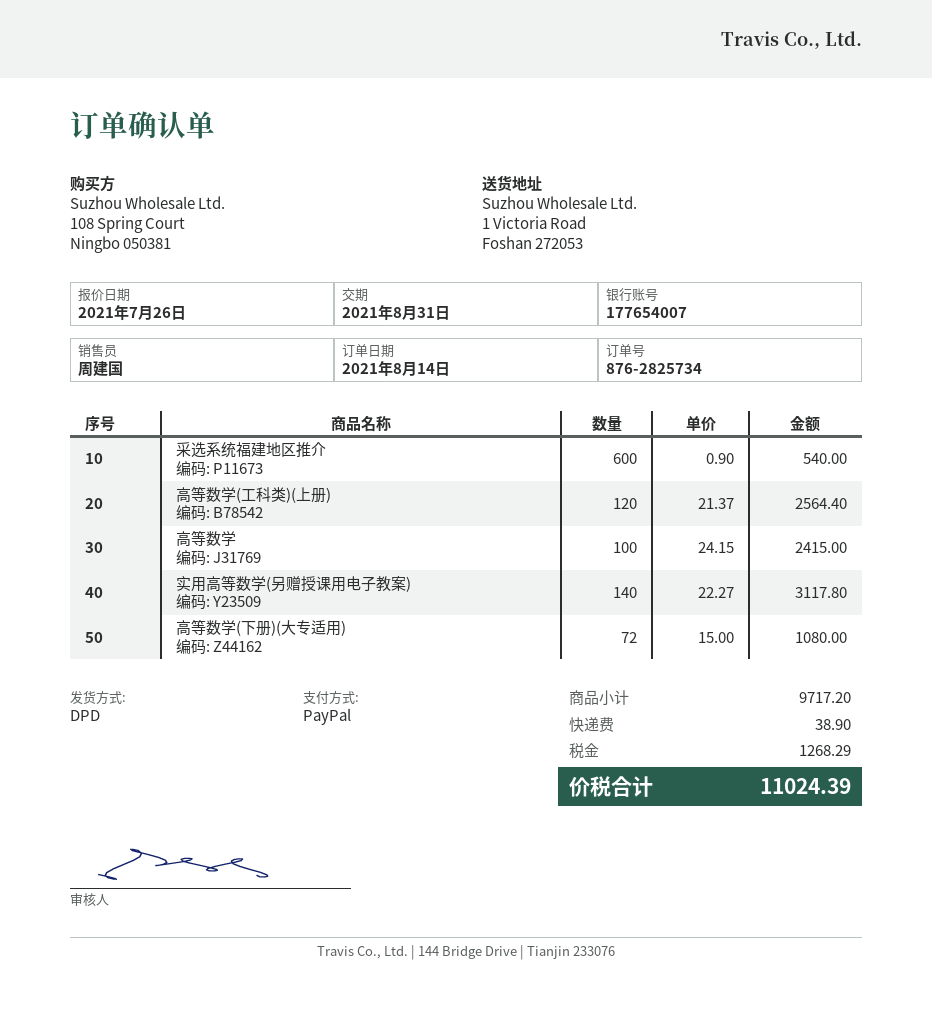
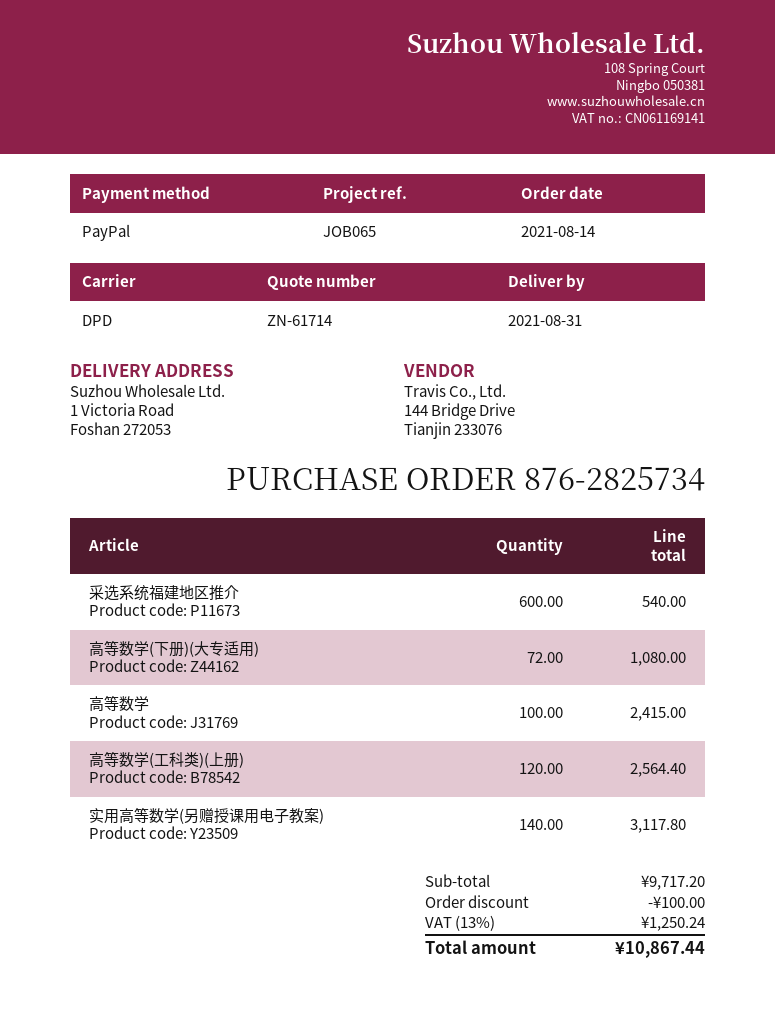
discount: none -> 100.00
shipping: 38.90 -> none
tax: 1268.29 -> 1250.24
total: 11024.39 -> 10867.44

